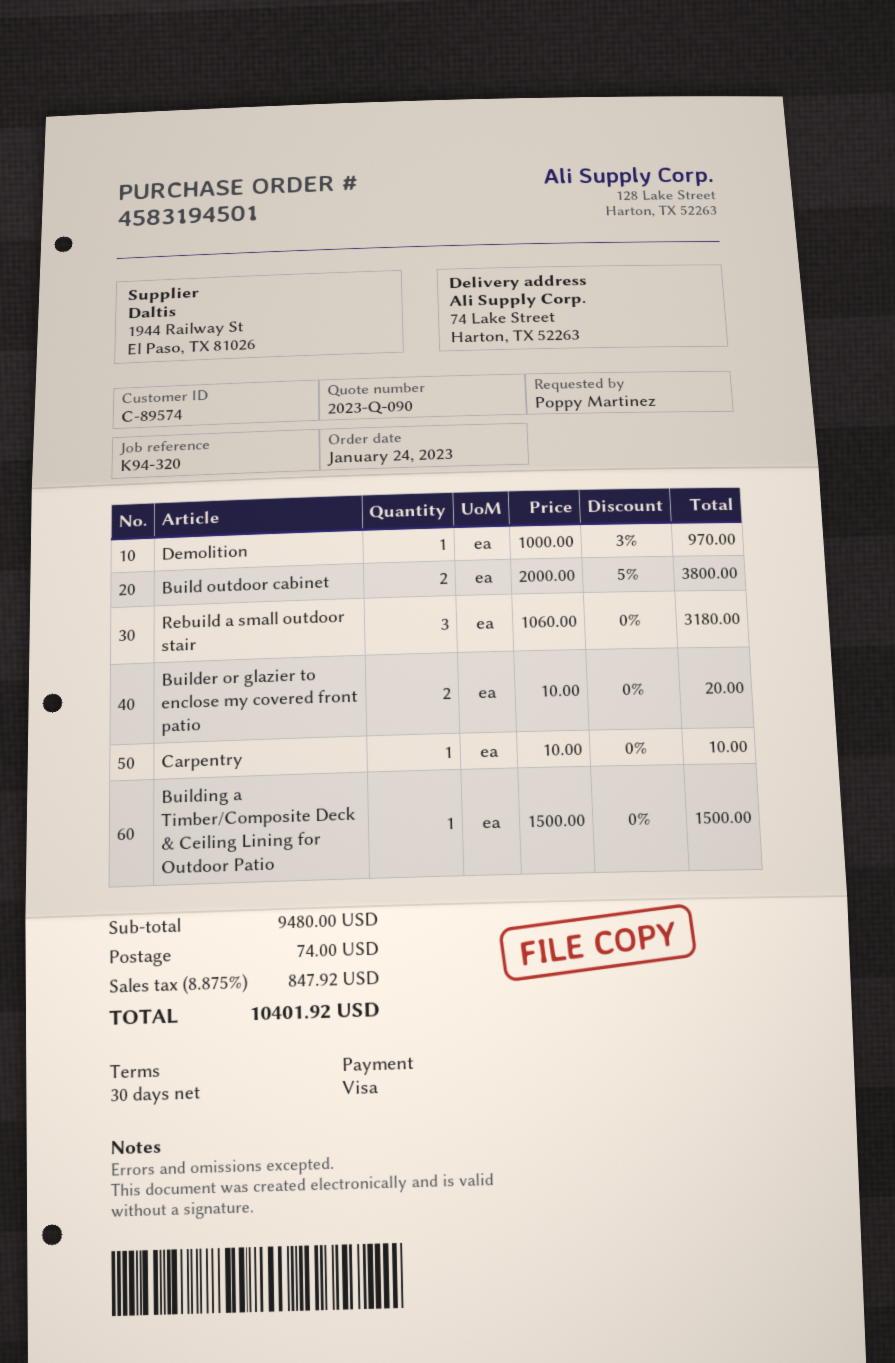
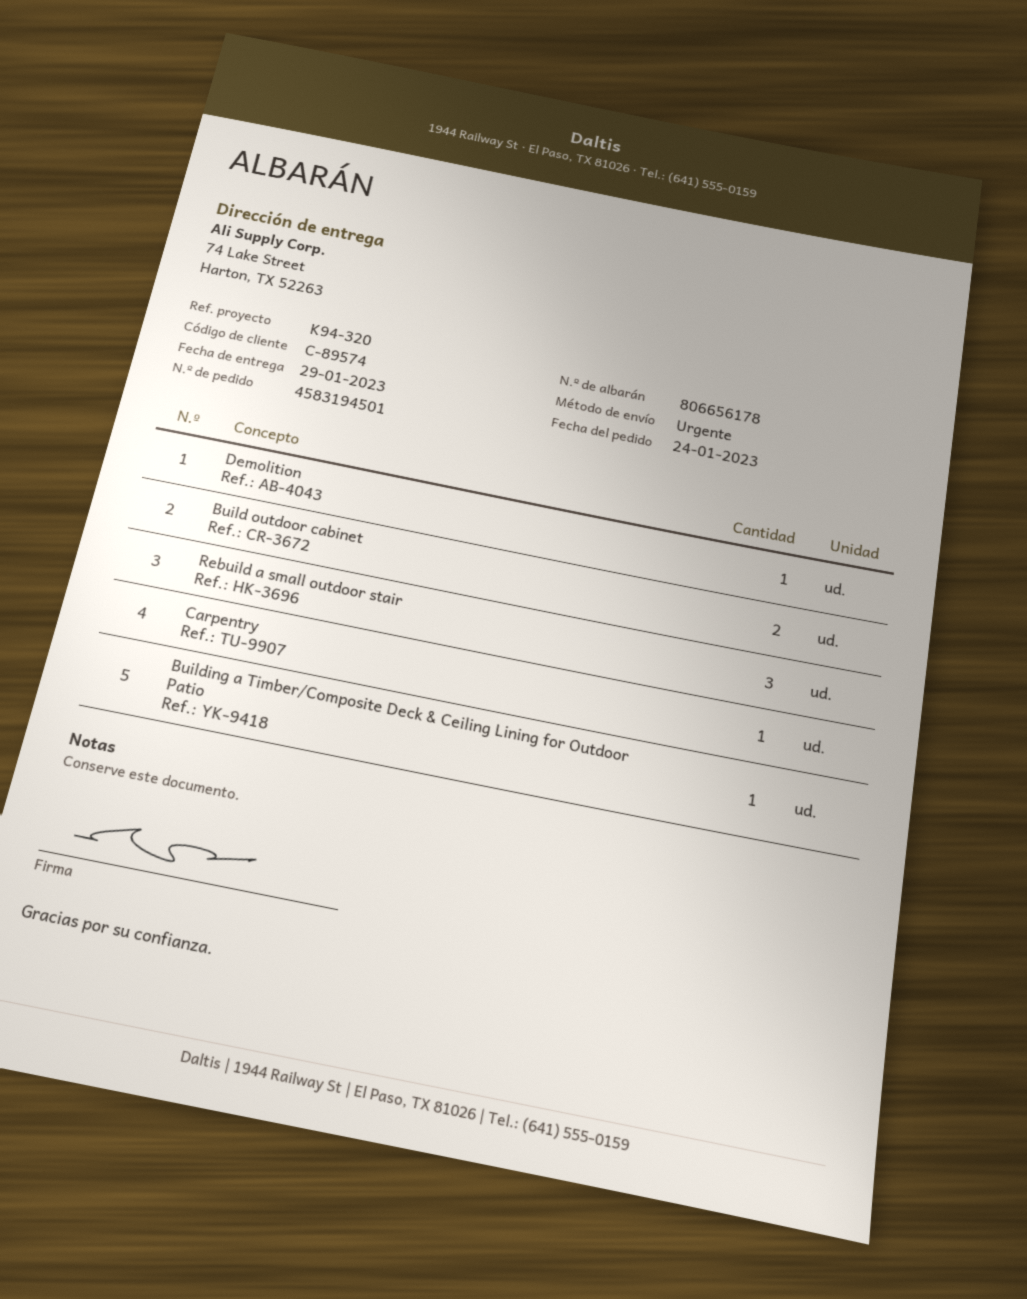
Builder or glazier to enclose my covered front patio: 2 -> none

